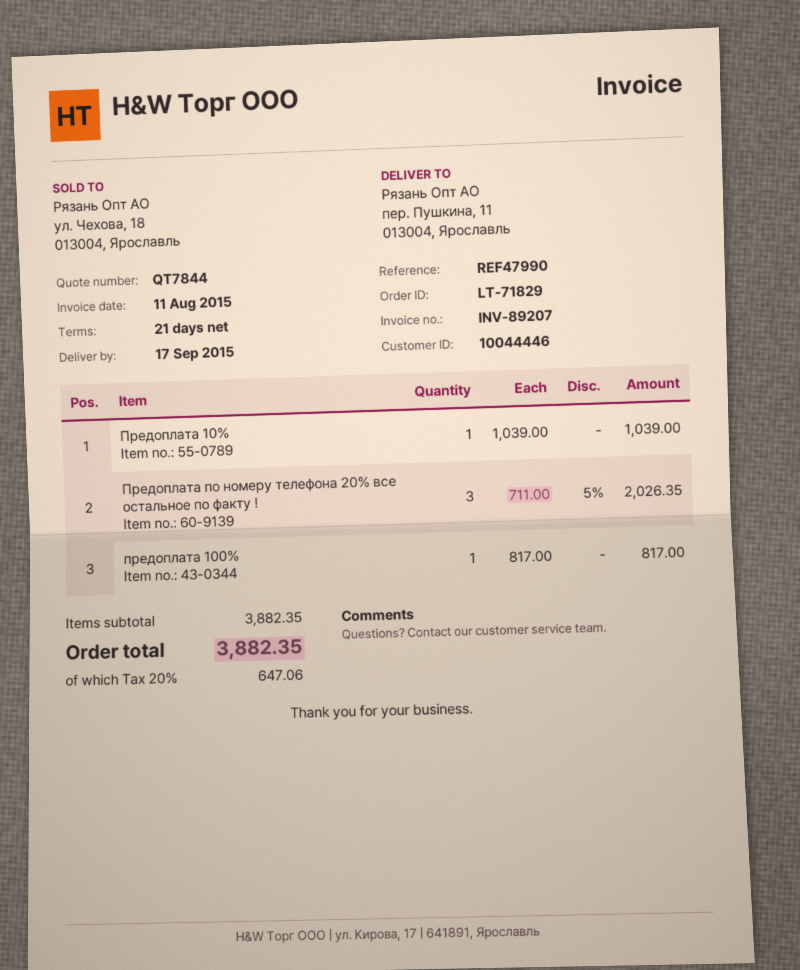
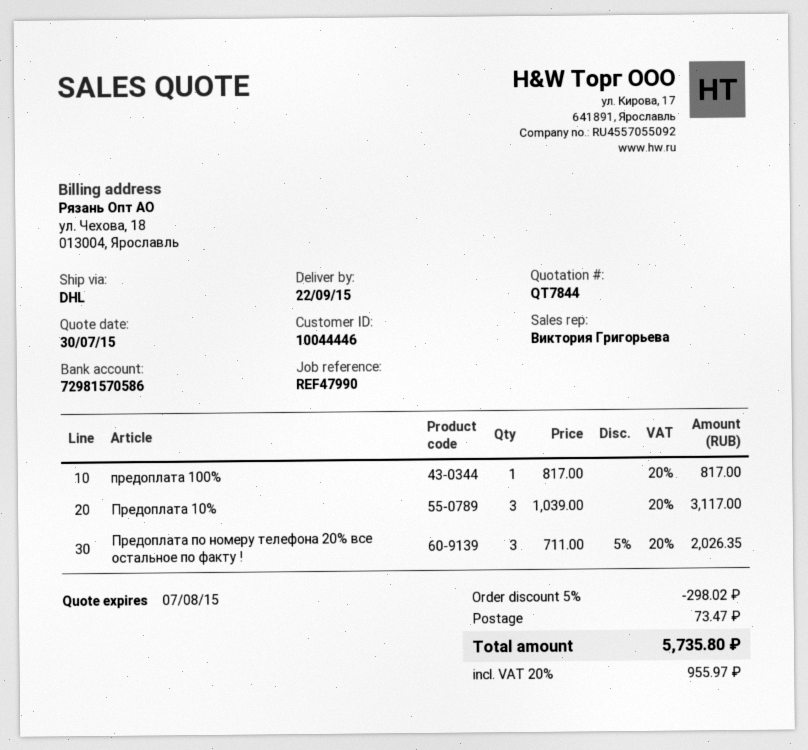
delivery date: 2015-09-17 -> 2015-09-22
Предоплата 10%: 1 x 1039.00 = 1039.00 -> 3 x 1039.00 = 3117.00
discount: none -> 5% = 298.02
shipping: none -> 73.47
tax: 20% = 647.06 -> 20% = 955.97
total: 3882.35 -> 5735.80

